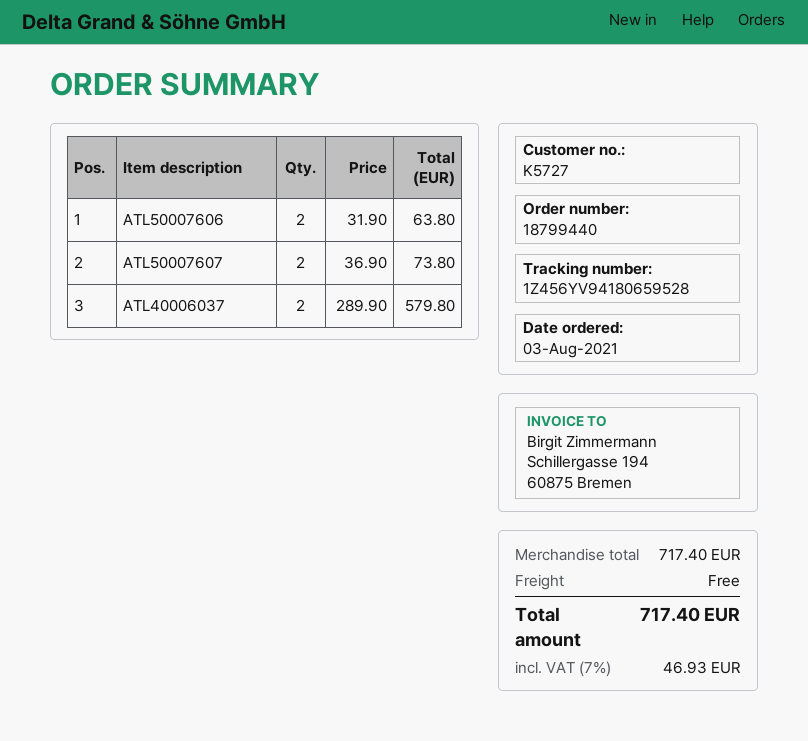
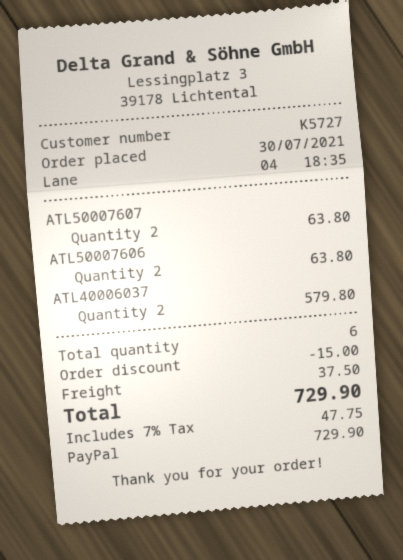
order date: 2021-08-03 -> 2021-07-30
ATL50007607: 2 for 73.80 -> 2 for 63.80
discount: none -> 15.00
shipping: 0.00 -> 37.50
tax: 7% = 46.93 -> 7% = 47.75
total: 717.40 -> 729.90

